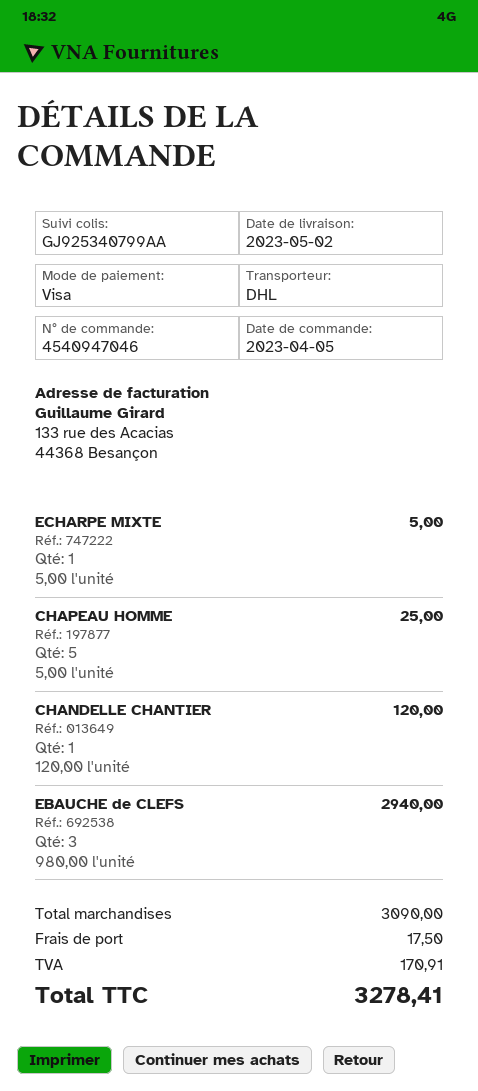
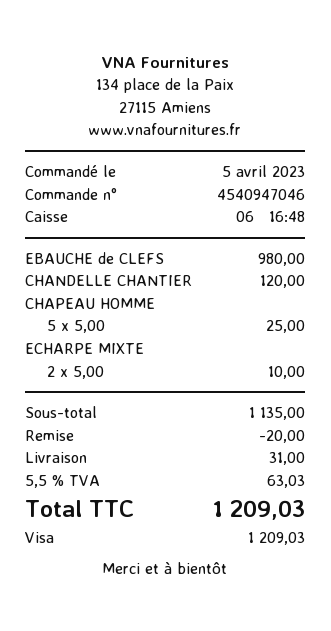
ECHARPE MIXTE: 1 x 5.00 = 5.00 -> 2 x 5.00 = 10.00
EBAUCHE de CLEFS: 3 x 980.00 = 2940.00 -> 1 x 980.00 = 980.00
subtotal: 3090.00 -> 1135.00
discount: none -> 20.00
shipping: 17.50 -> 31.00
tax: 170.91 -> 63.03
total: 3278.41 -> 1209.03

